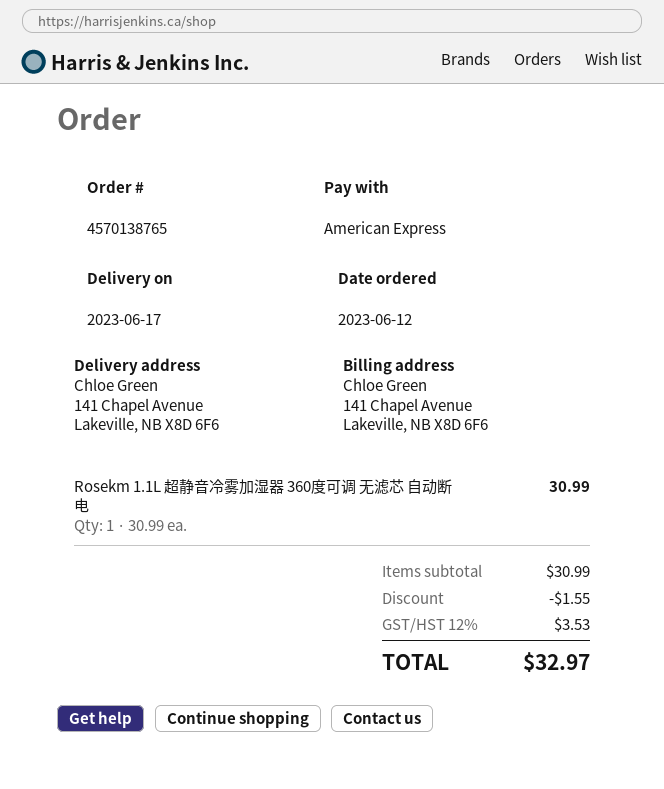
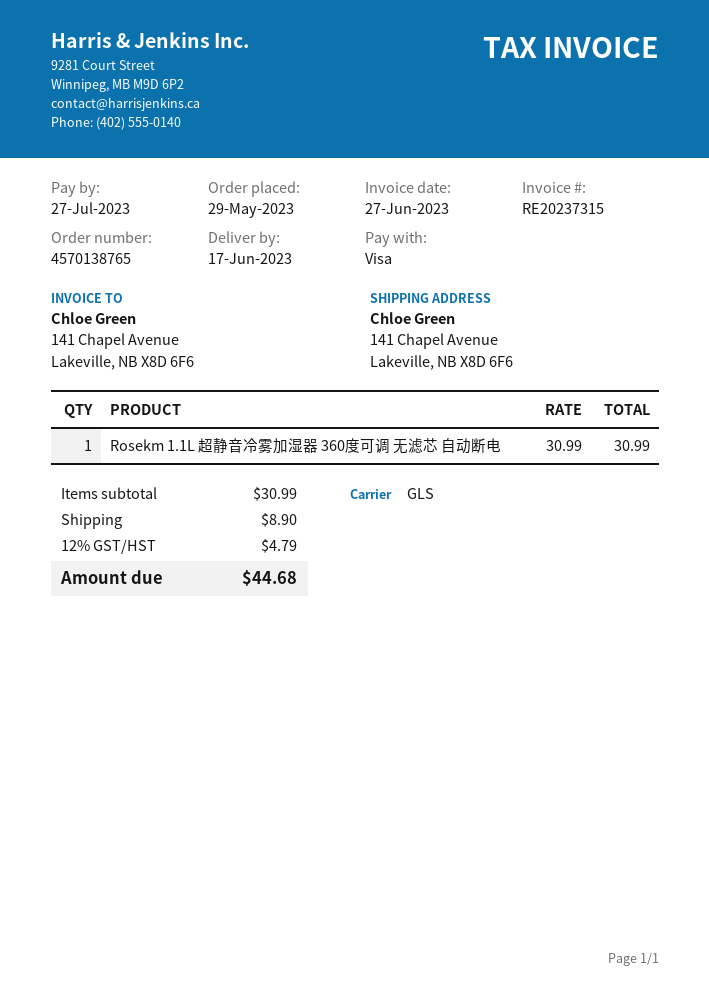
order date: 2023-06-12 -> 2023-05-29
payment method: American Express -> Visa
discount: 1.55 -> none
shipping: none -> 8.90
tax: 12% = 3.53 -> 12% = 4.79
total: 32.97 -> 44.68

